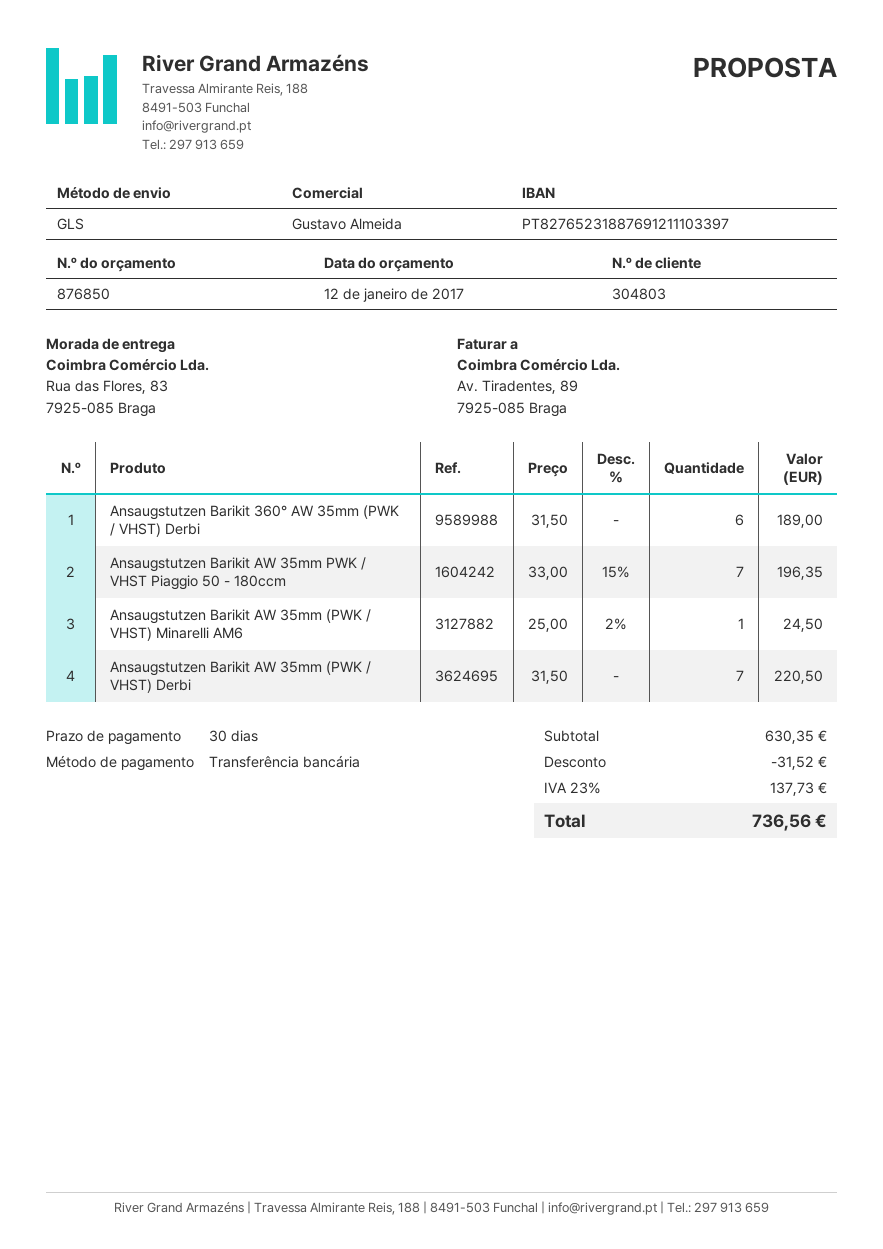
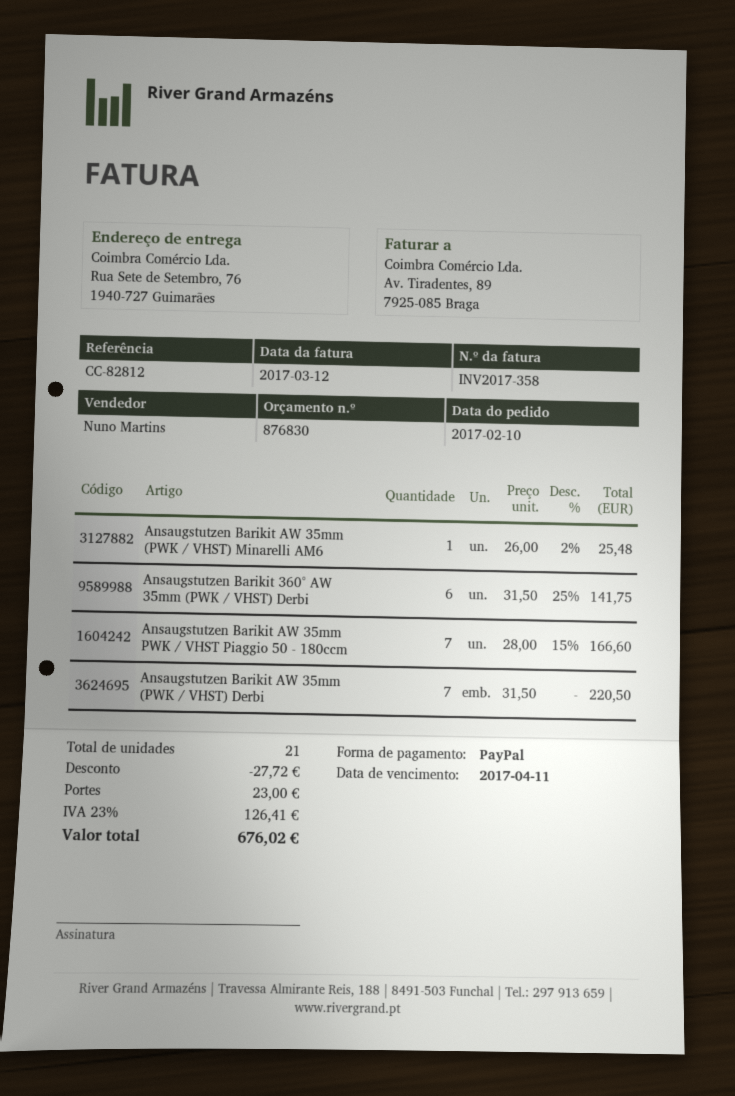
quote number: 876850 -> 876830
sales rep: Gustavo Almeida -> Nuno Martins
payment method: bank transfer -> PayPal
ship to: Rua das Flores, 83, 7925-085 Braga -> Rua Sete de Setembro, 76, 1940-727 Guimarães
Ansaugstutzen Barikit 360° AW 35mm (PWK / VHST) Derbi: 6 x 31.50 = 189.00 -> 6 x 31.50 - 25% = 141.75
Ansaugstutzen Barikit AW 35mm PWK / VHST Piaggio 50 - 180ccm: 7 x 33.00 - 15% = 196.35 -> 7 x 28.00 - 15% = 166.60
Ansaugstutzen Barikit AW 35mm (PWK / VHST) Minarelli AM6: 1 x 25.00 - 2% = 24.50 -> 1 x 26.00 - 2% = 25.48
discount: 31.52 -> 27.72
shipping: none -> 23.00
tax: 23% = 137.73 -> 23% = 126.41
total: 736.56 -> 676.02

